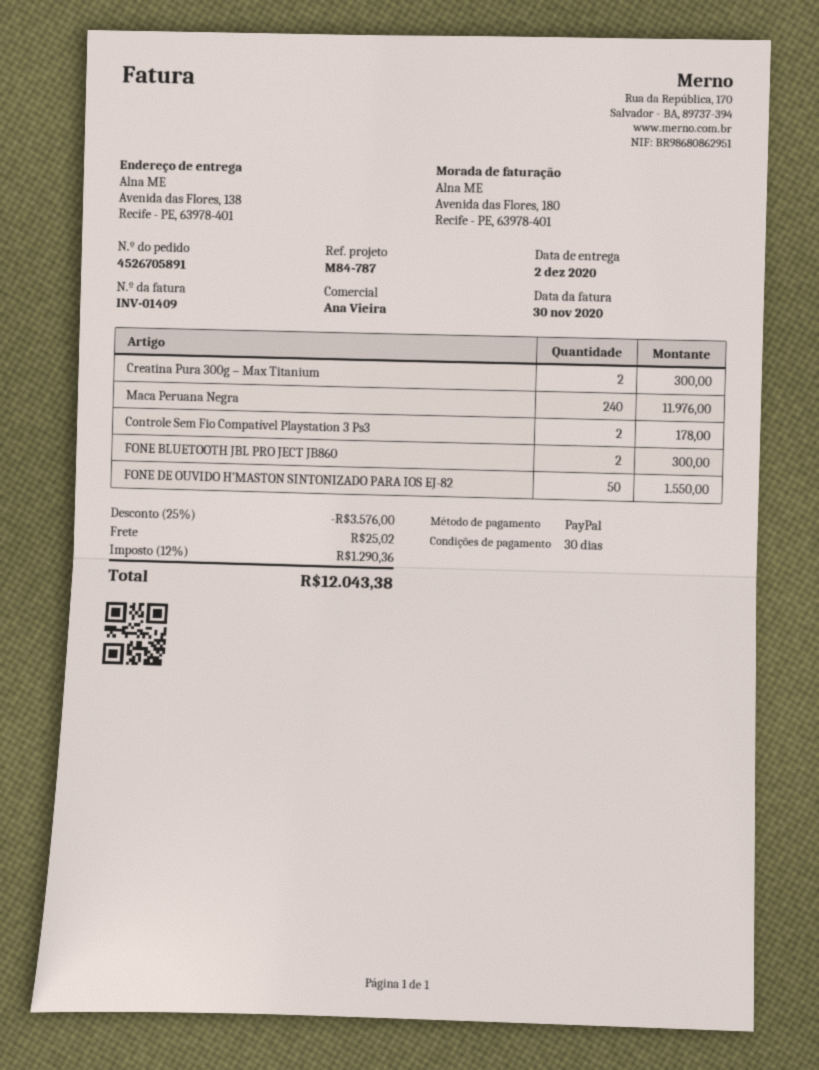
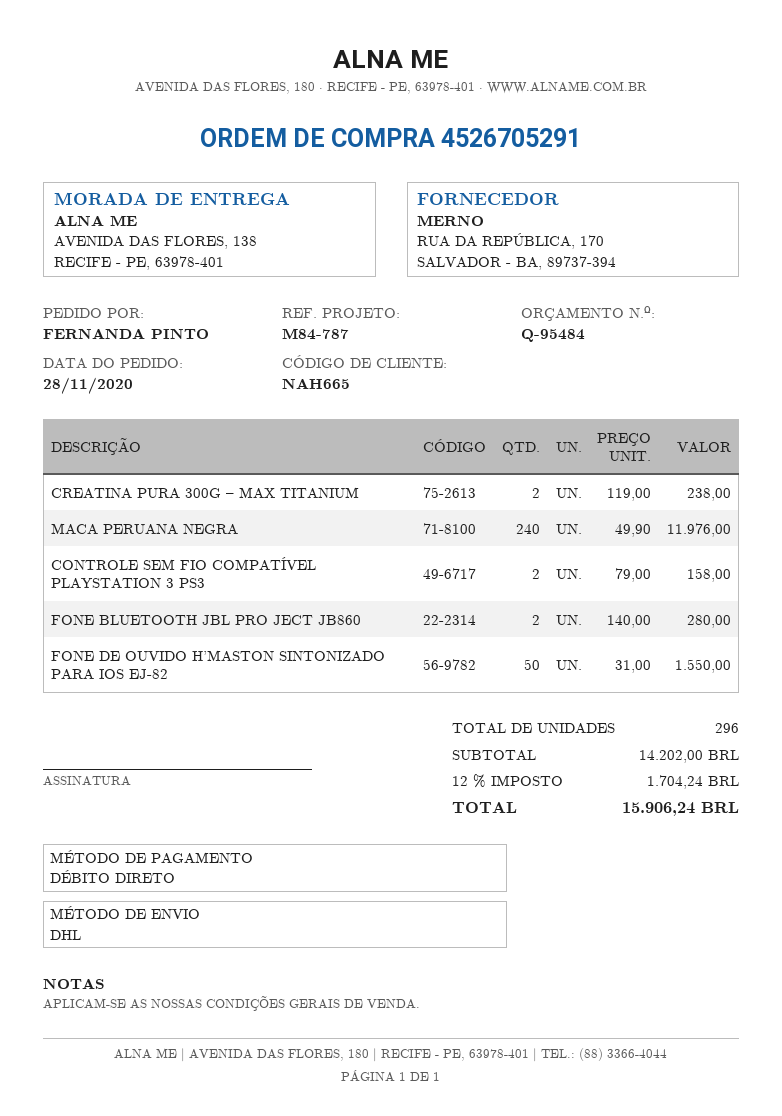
order number: 4526705891 -> 4526705291
payment method: PayPal -> direct debit
Creatina Pura 300g – Max Titanium: 2 for 300.00 -> 2 for 238.00
Controle Sem Fio Compatível Playstation 3 Ps3: 2 for 178.00 -> 2 for 158.00
FONE BLUETOOTH JBL PRO JECT JB860: 2 for 300.00 -> 2 for 280.00
discount: 25% = 3576.00 -> none
shipping: 25.02 -> none
tax: 12% = 1290.36 -> 12% = 1704.24
total: 12043.38 -> 15906.24

